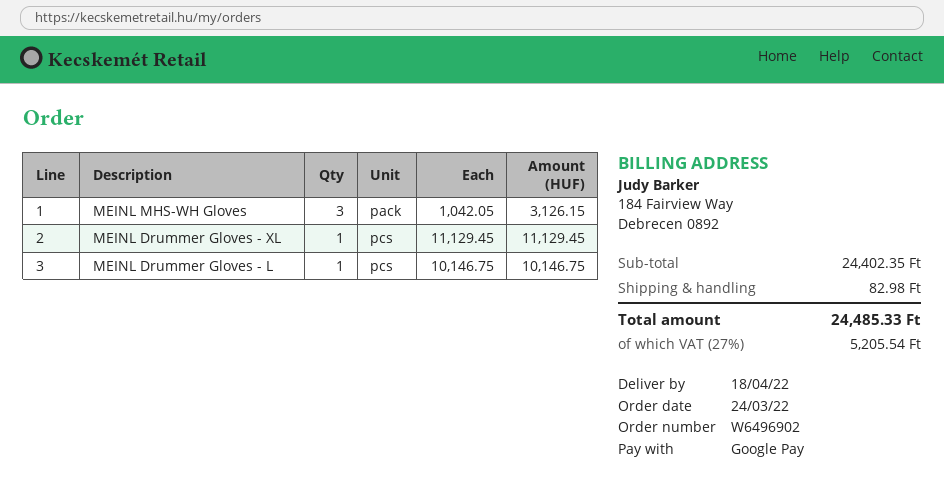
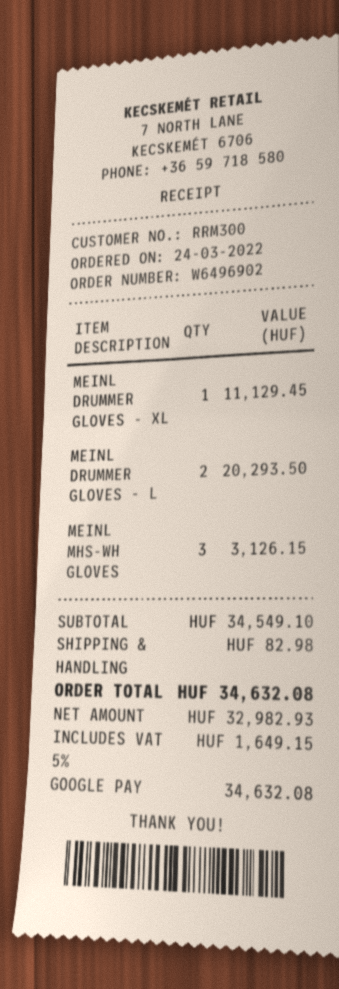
MEINL Drummer Gloves - L: 1 for 10146.75 -> 2 for 20293.50
subtotal: 24402.35 -> 34549.10
tax: 27% = 5205.54 -> 5% = 1649.15
total: 24485.33 -> 34632.08

